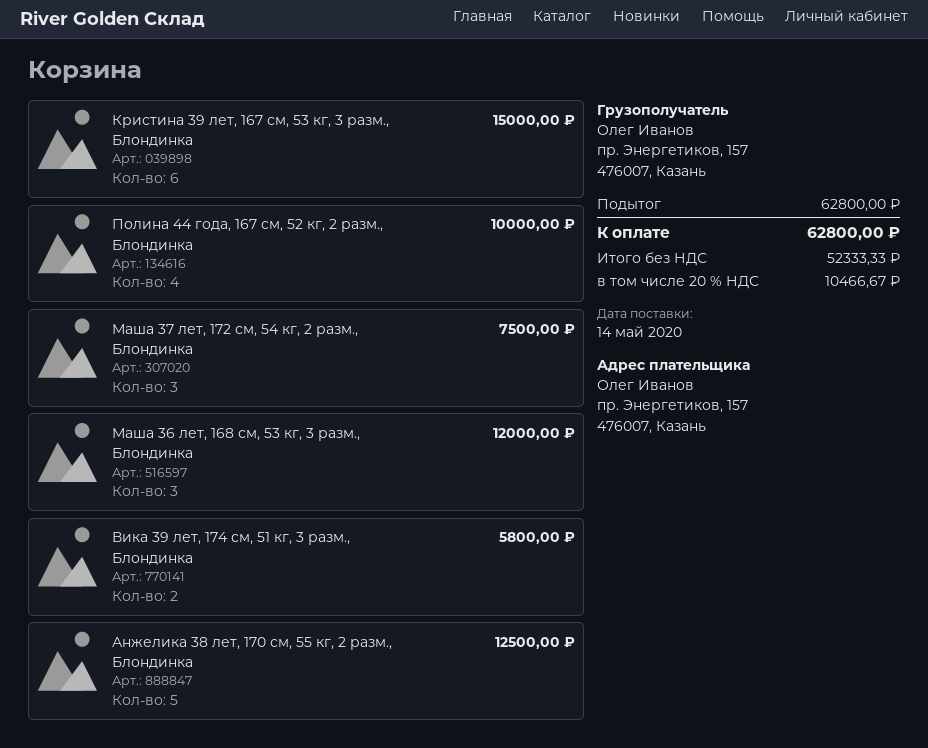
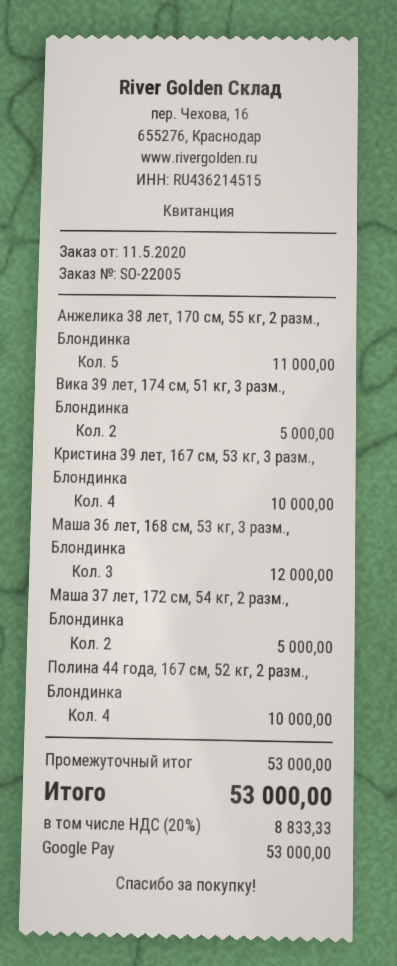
Кристина 39 лет, 167 см, 53 кг, 3 разм., Блондинка: 6 for 15000.00 -> 4 for 10000.00
Маша 37 лет, 172 см, 54 кг, 2 разм., Блондинка: 3 for 7500.00 -> 2 for 5000.00
Вика 39 лет, 174 см, 51 кг, 3 разм., Блондинка: 2 for 5800.00 -> 2 for 5000.00
Анжелика 38 лет, 170 см, 55 кг, 2 разм., Блондинка: 5 for 12500.00 -> 5 for 11000.00
subtotal: 62800.00 -> 53000.00
tax: 20% = 10466.67 -> 20% = 8833.33
total: 62800.00 -> 53000.00

